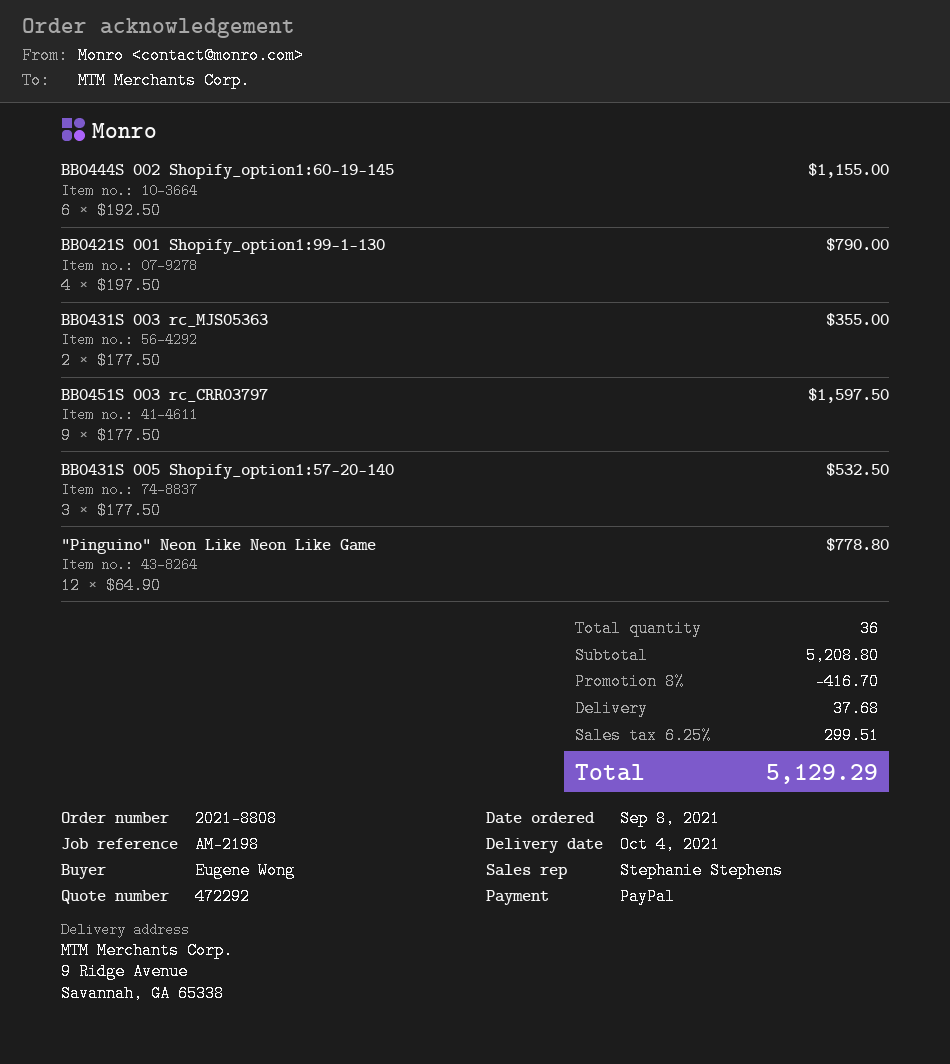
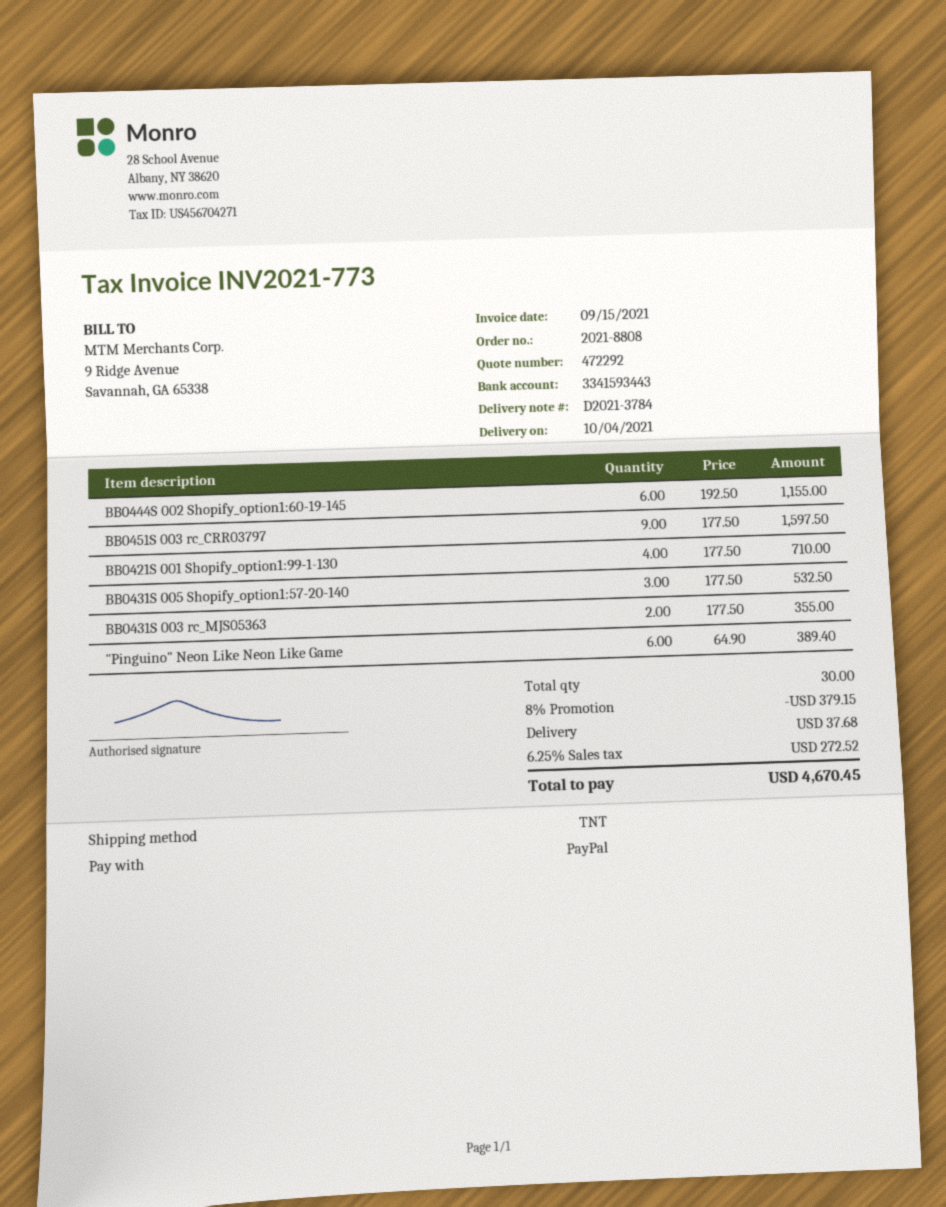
BB0421S 001 Shopify_option1:99-1-130: 4 x 197.50 = 790.00 -> 4 x 177.50 = 710.00
"Pinguino" Neon Like Neon Like Game: 12 x 64.90 = 778.80 -> 6 x 64.90 = 389.40
total quantity: 36 -> 30
discount: 8% = 416.70 -> 8% = 379.15
tax: 6.25% = 299.51 -> 6.25% = 272.52
total: 5129.29 -> 4670.45

